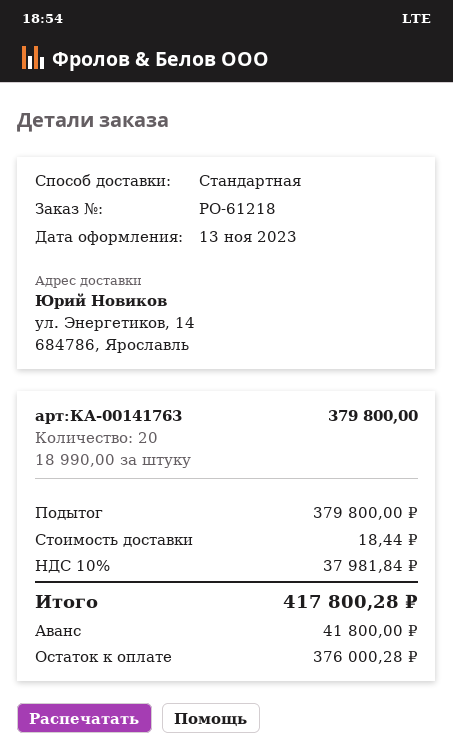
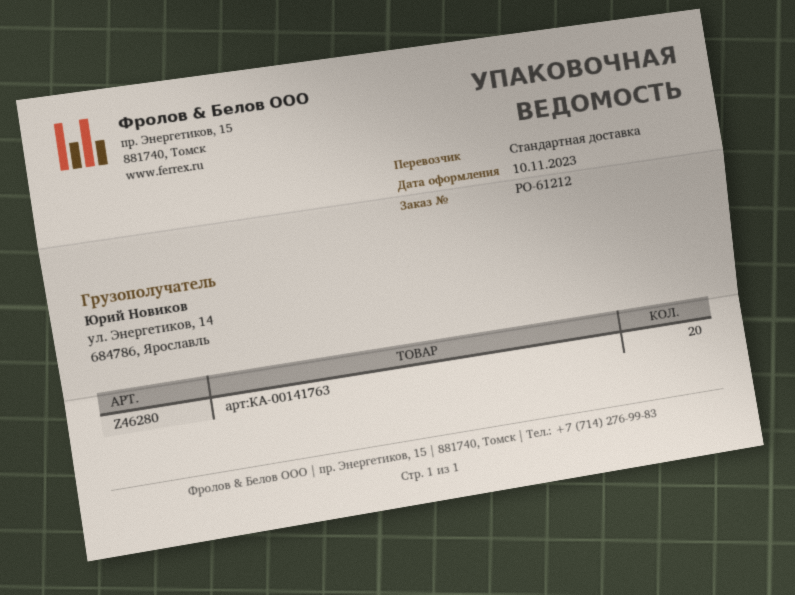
order number: PO-61218 -> PO-61212
order date: 2023-11-13 -> 2023-11-10

